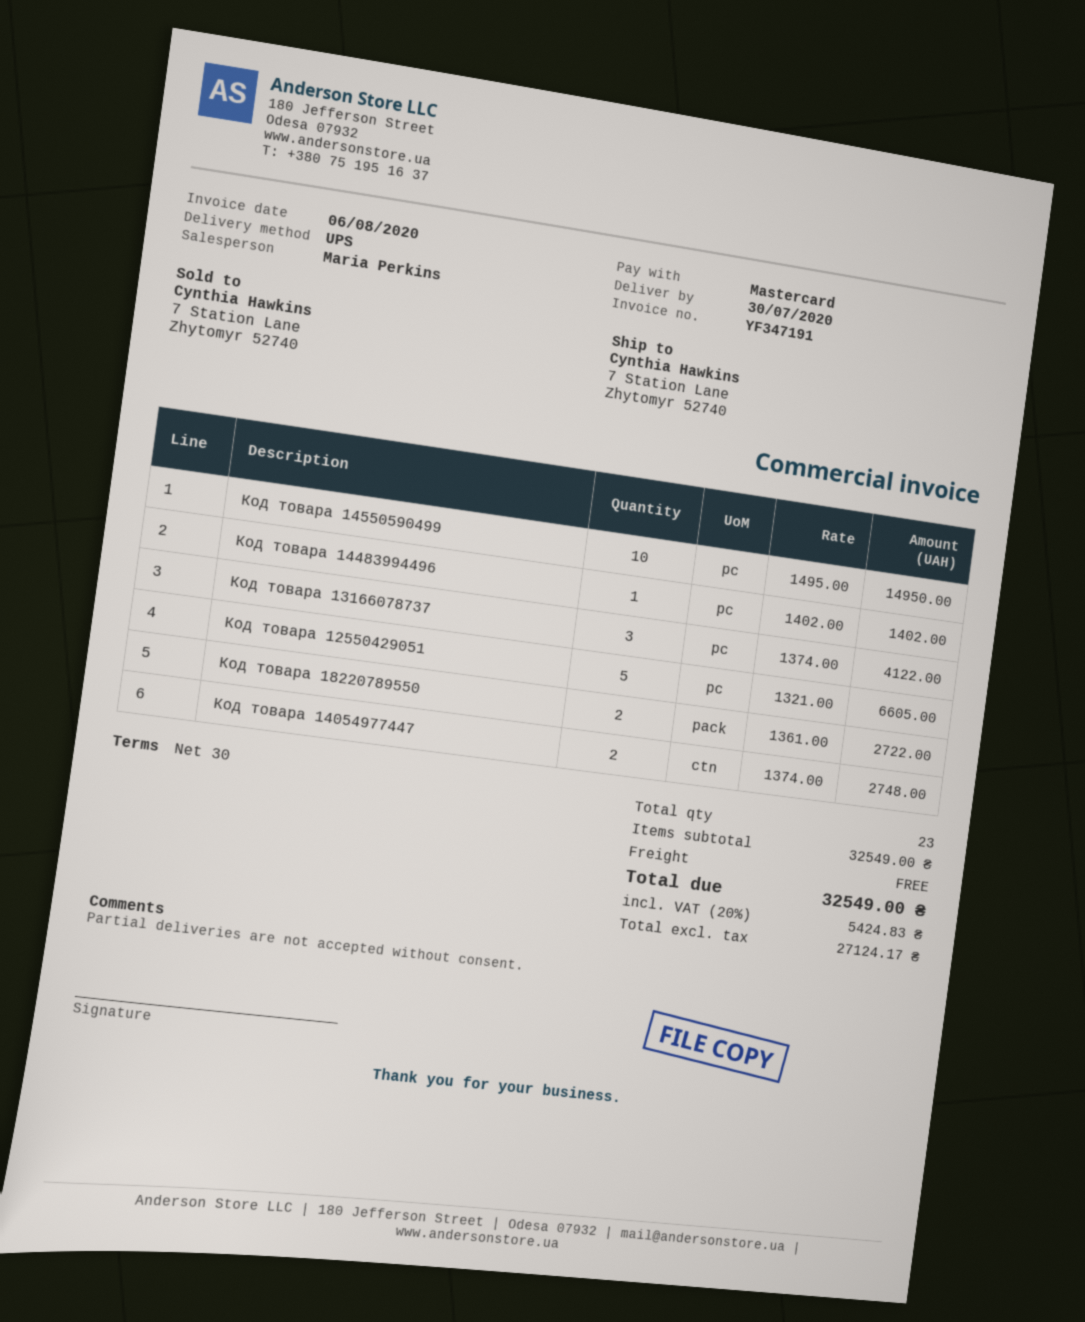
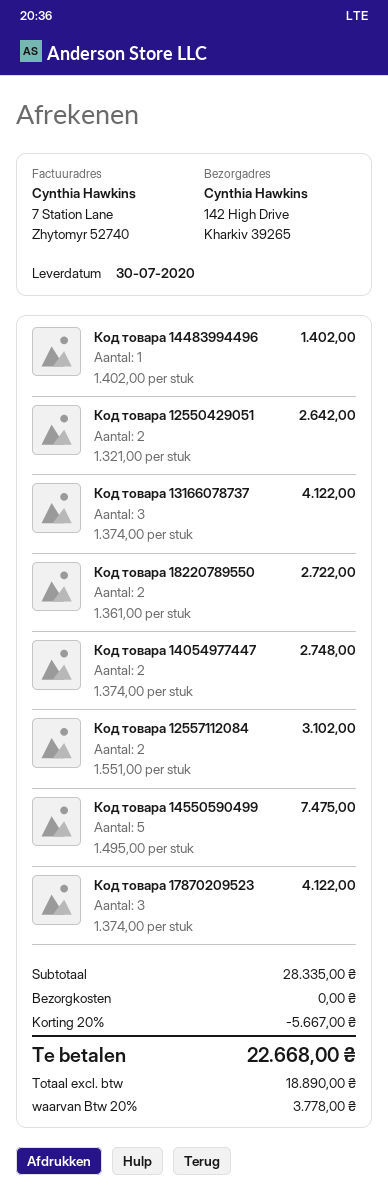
ship to: 7 Station Lane, Zhytomyr 52740 -> 142 High Drive, Kharkiv 39265
Код товара 14550590499: 10 x 1495.00 = 14950.00 -> 5 x 1495.00 = 7475.00
Код товара 12550429051: 5 x 1321.00 = 6605.00 -> 2 x 1321.00 = 2642.00
Код товара 12557112084: none -> 2 x 1551.00 = 3102.00
Код товара 17870209523: none -> 3 x 1374.00 = 4122.00
subtotal: 32549.00 -> 28335.00
discount: none -> 20% = 5667.00
net: 27124.17 -> 18890.00
tax: 20% = 5424.83 -> 20% = 3778.00
total: 32549.00 -> 22668.00

